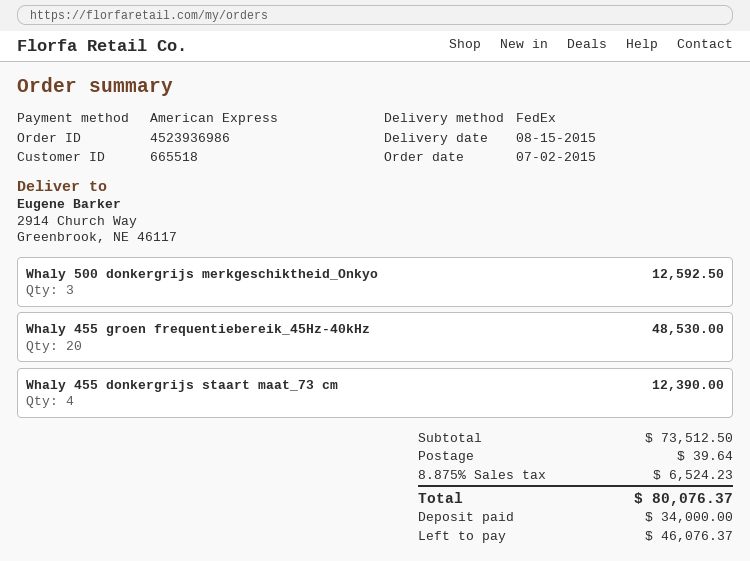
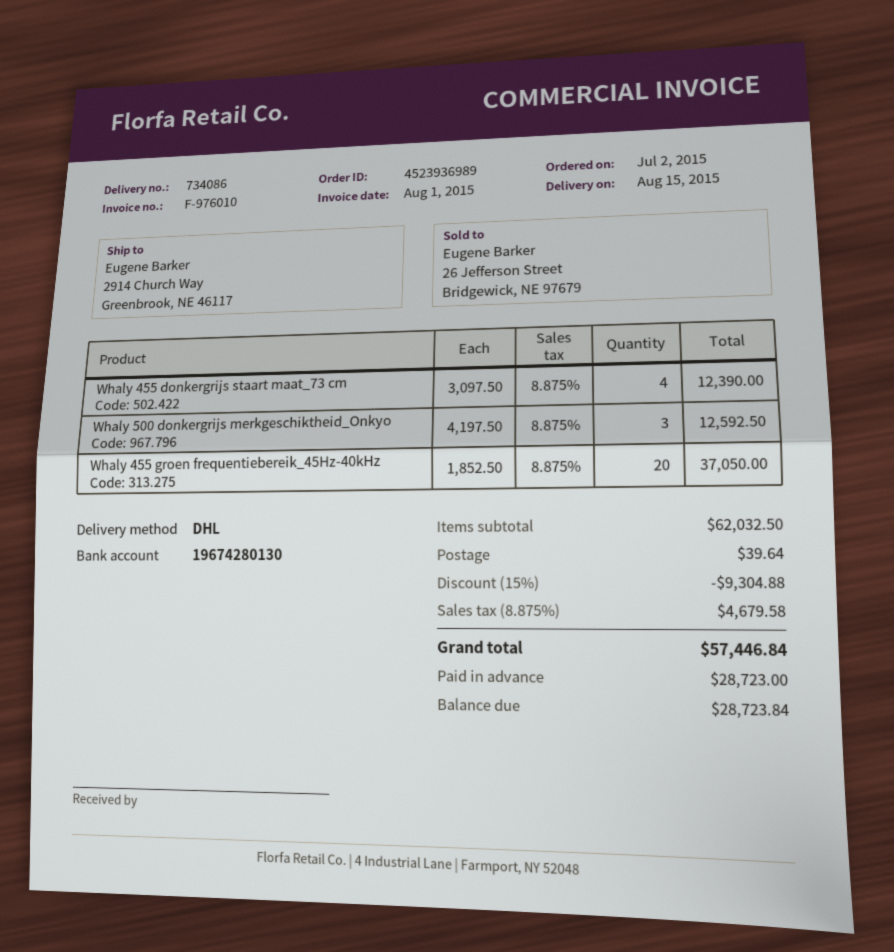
order number: 4523936986 -> 4523936989
shipping method: FedEx -> DHL
Whaly 455 groen frequentiebereik_45Hz-40kHz: 20 for 48530.00 -> 20 for 37050.00
subtotal: 73512.50 -> 62032.50
discount: none -> 15% = 9304.88
tax: 8.875% = 6524.23 -> 8.875% = 4679.58
total: 80076.37 -> 57446.84
deposit: 34000.00 -> 28723.00
balance: 46076.37 -> 28723.84

